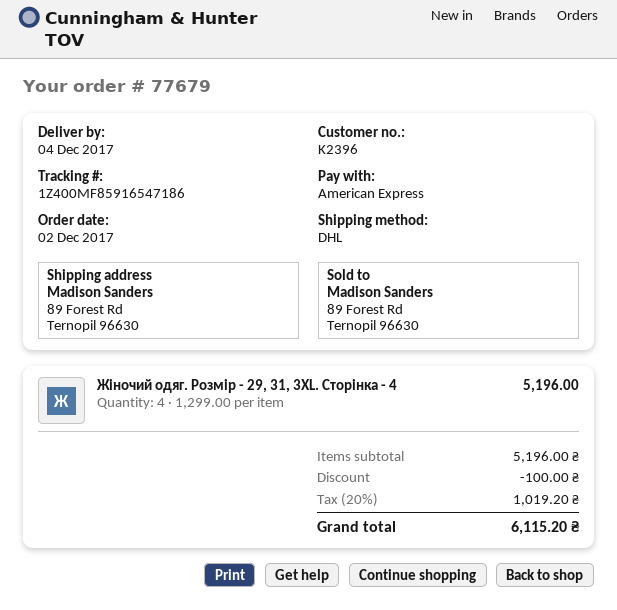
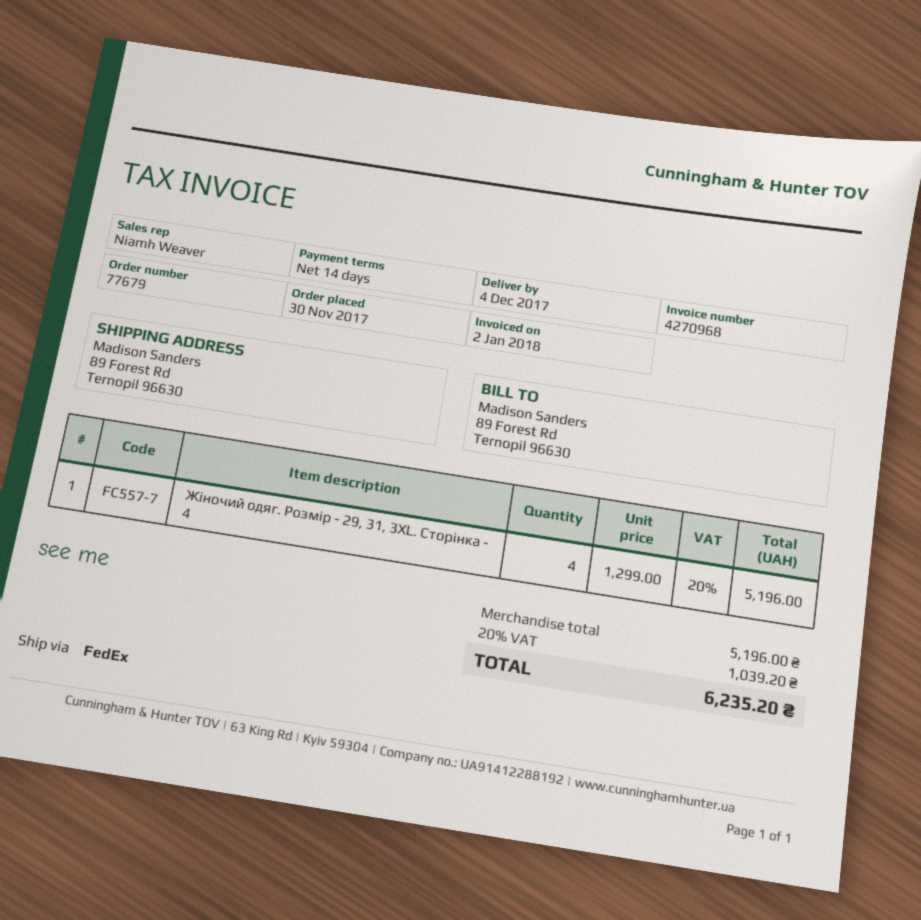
order date: 2017-12-02 -> 2017-11-30
shipping method: DHL -> FedEx
discount: 100.00 -> none
tax: 20% = 1019.20 -> 20% = 1039.20
total: 6115.20 -> 6235.20

